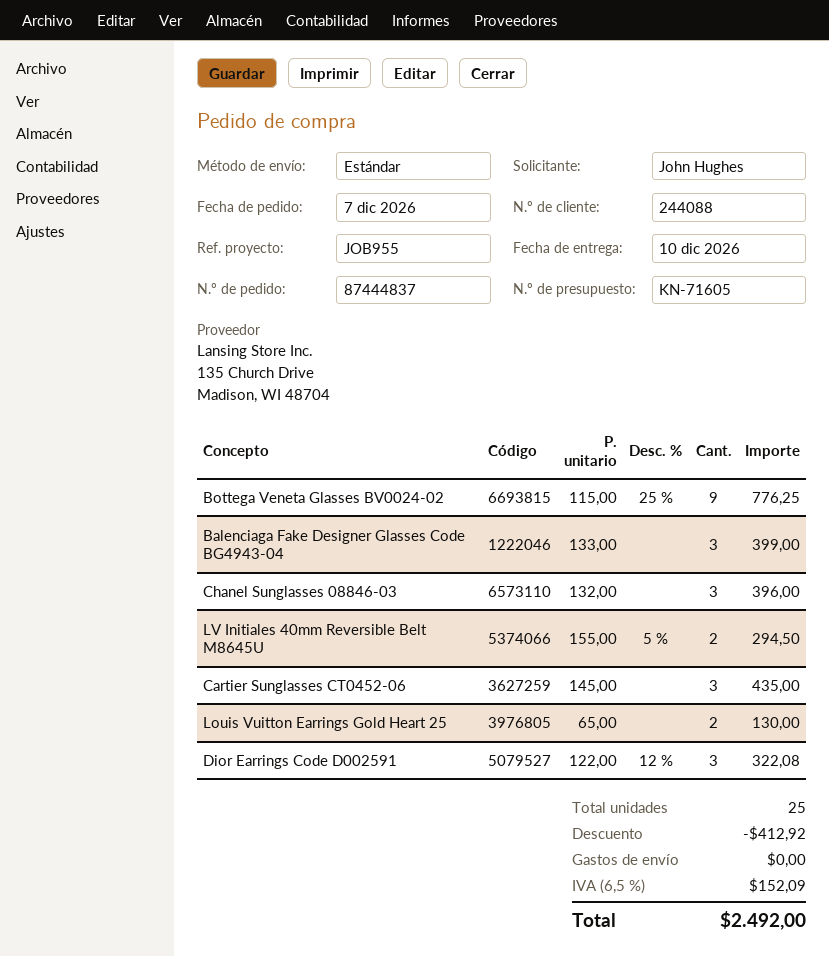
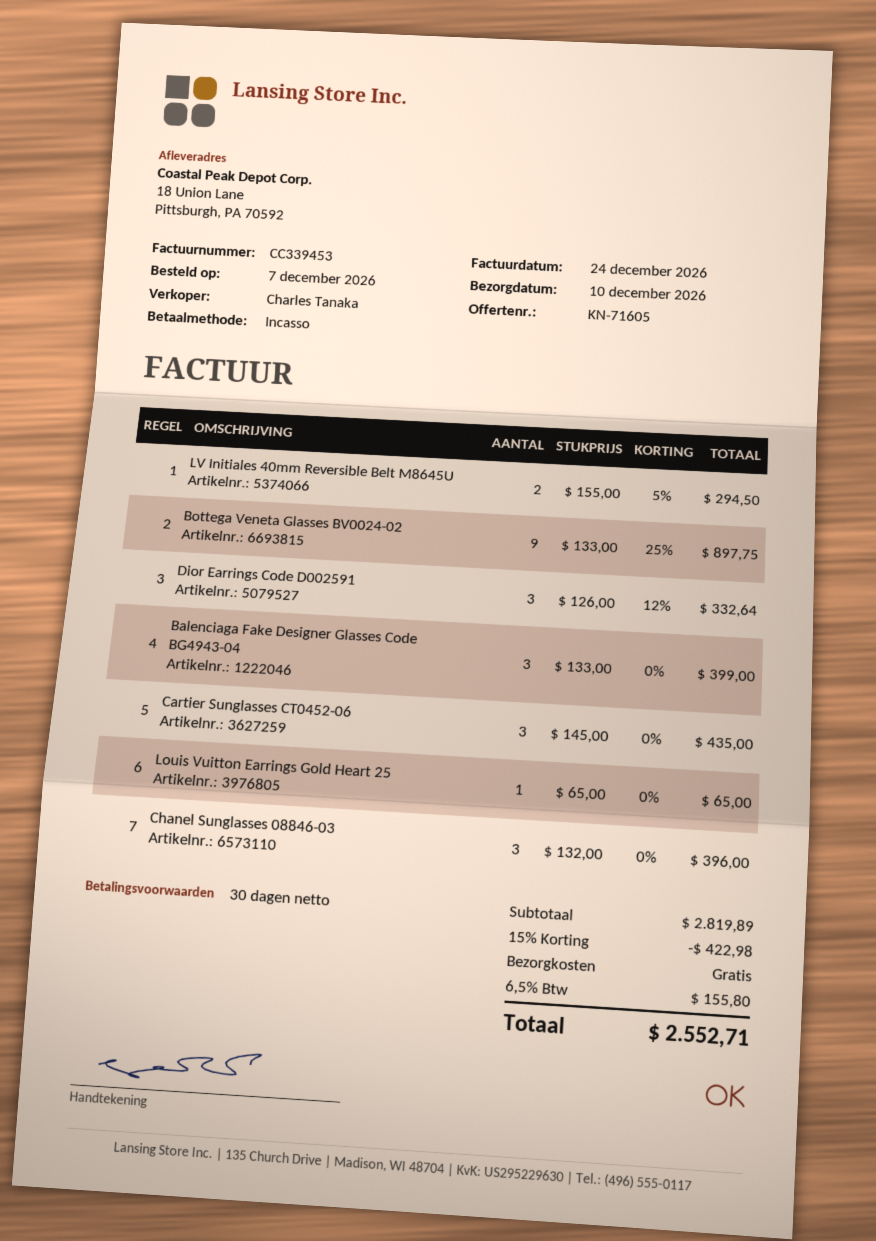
Bottega Veneta Glasses BV0024-02: 9 x 115.00 - 25% = 776.25 -> 9 x 133.00 - 25% = 897.75
Louis Vuitton Earrings Gold Heart 25: 2 x 65.00 = 130.00 -> 1 x 65.00 = 65.00
Dior Earrings Code D002591: 3 x 122.00 - 12% = 322.08 -> 3 x 126.00 - 12% = 332.64
discount: 412.92 -> 422.98
tax: 6.5% = 152.09 -> 6.5% = 155.80
total: 2492.00 -> 2552.71

